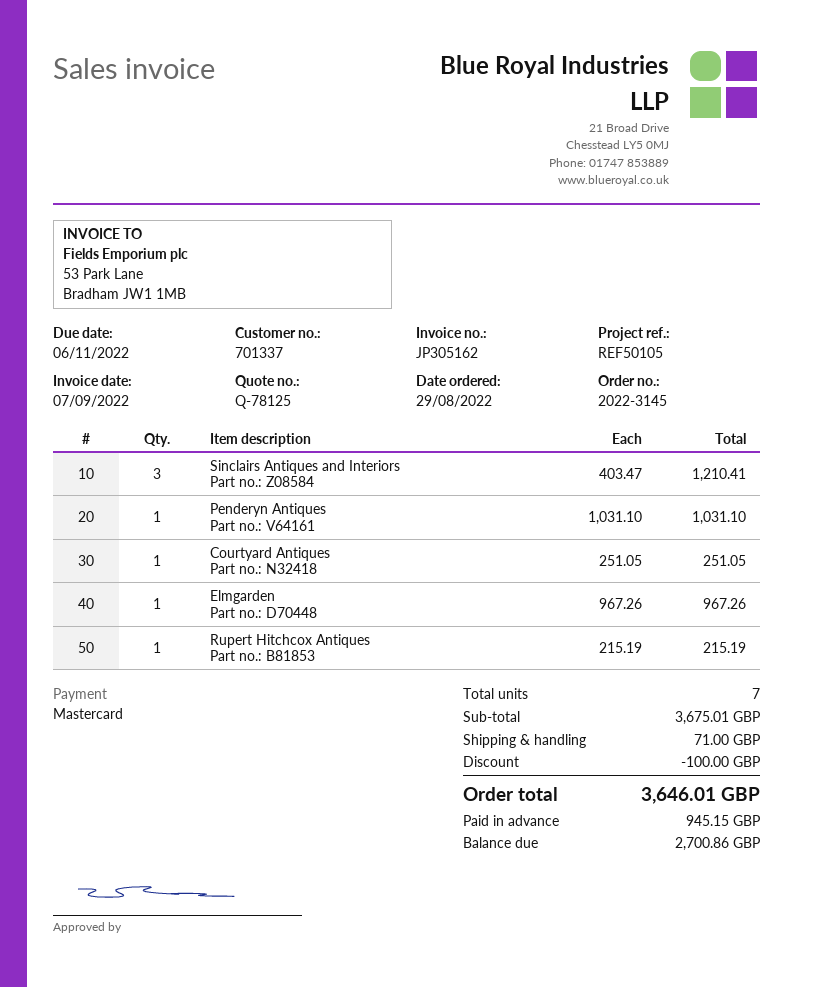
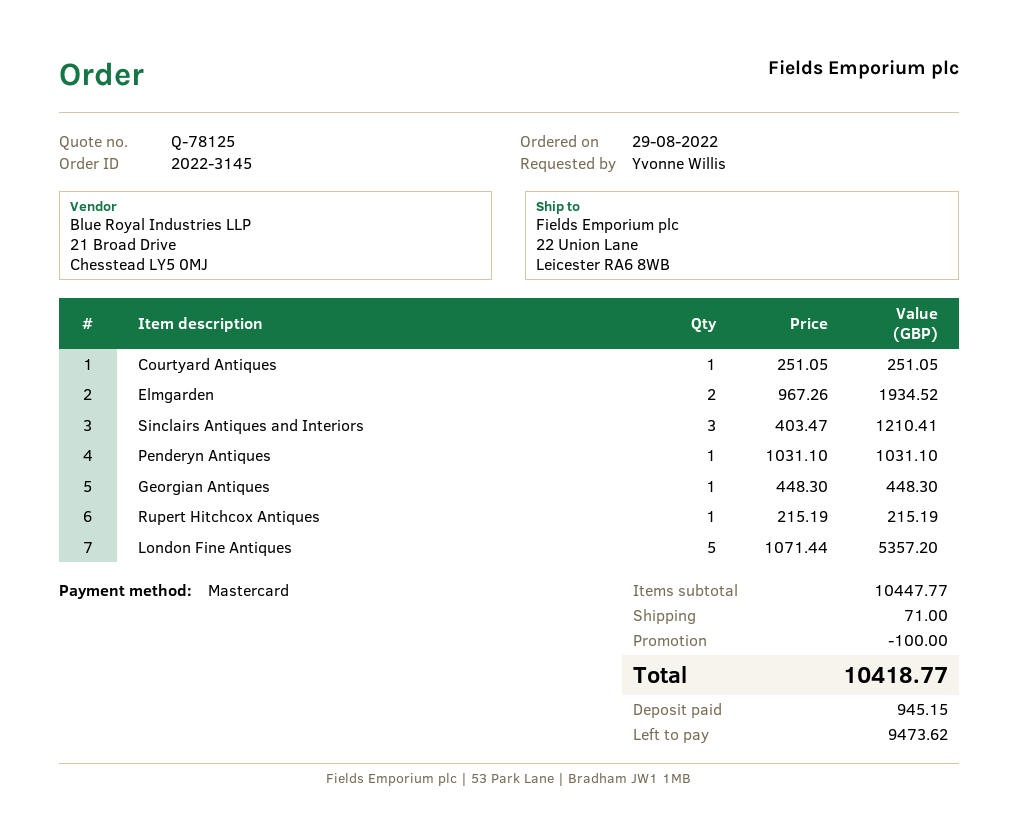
Elmgarden: 1 x 967.26 = 967.26 -> 2 x 967.26 = 1934.52
Georgian Antiques: none -> 1 x 448.30 = 448.30
London Fine Antiques: none -> 5 x 1071.44 = 5357.20
subtotal: 3675.01 -> 10447.77
total: 3646.01 -> 10418.77
balance: 2700.86 -> 9473.62

